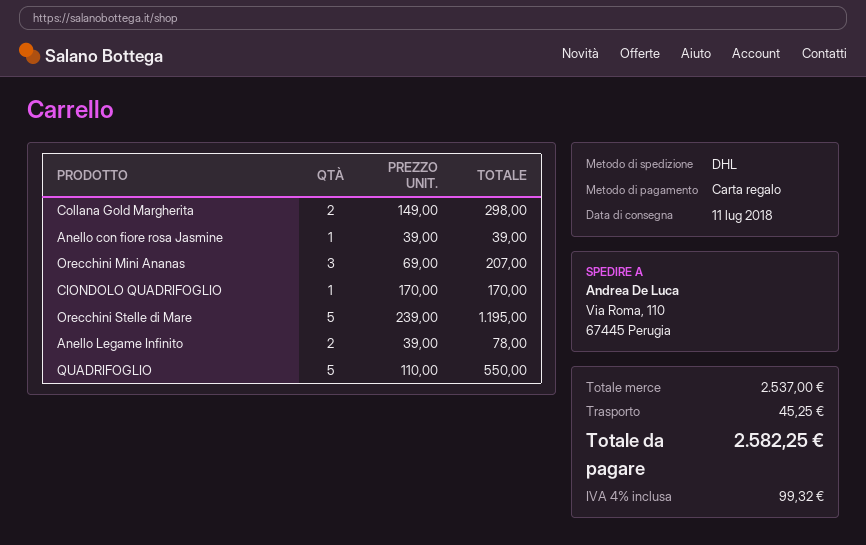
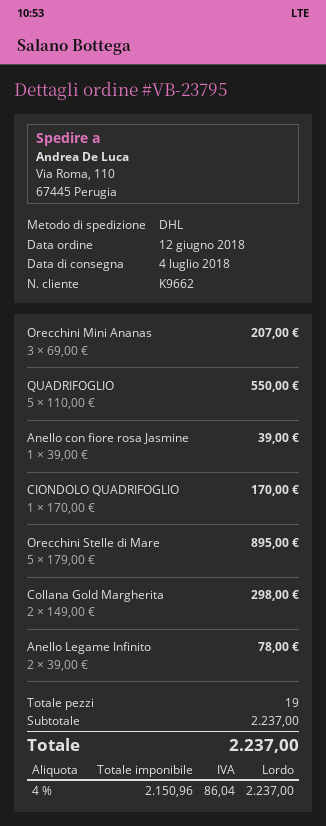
delivery date: 2018-07-11 -> 2018-07-04
Orecchini Stelle di Mare: 5 x 239.00 = 1195.00 -> 5 x 179.00 = 895.00
subtotal: 2537.00 -> 2237.00
shipping: 45.25 -> none
tax: 4% = 99.32 -> 4% = 86.04
total: 2582.25 -> 2237.00

